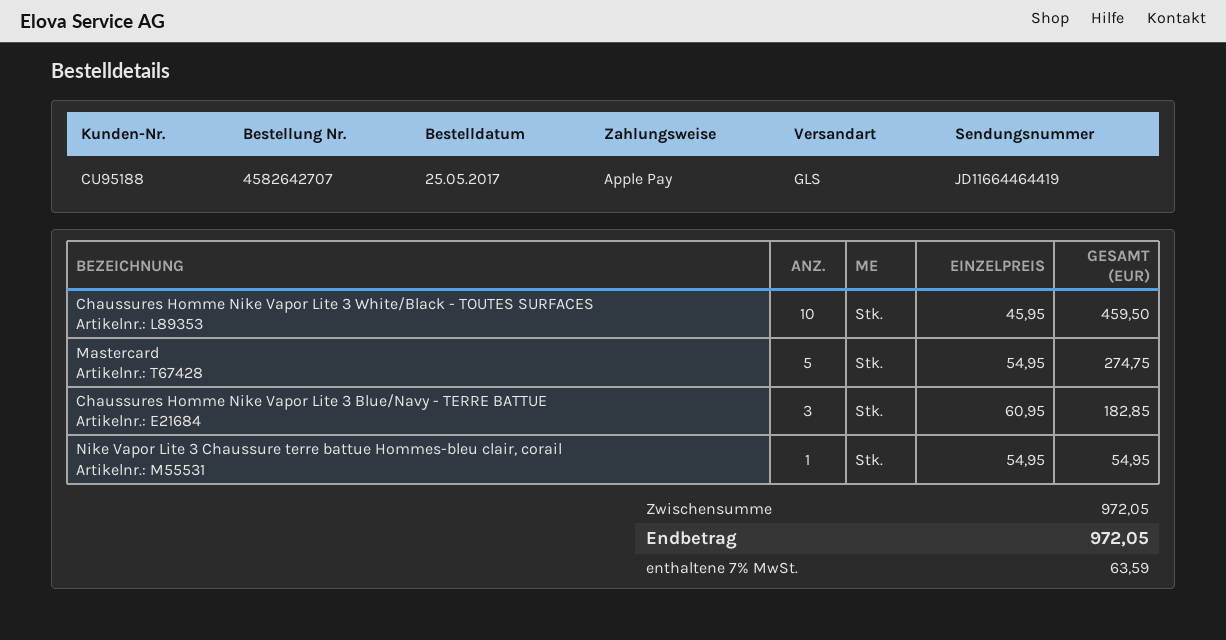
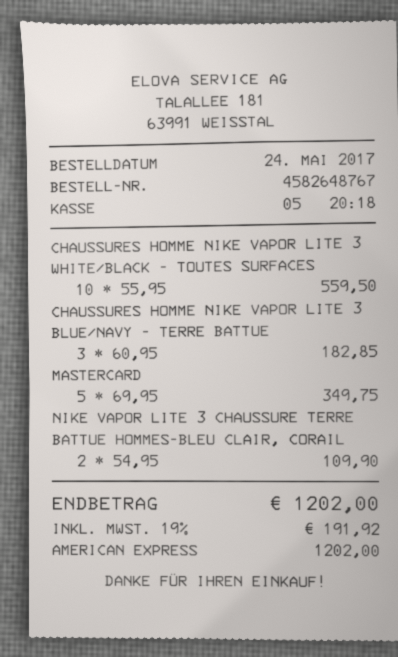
order number: 4582642707 -> 4582648767
order date: 2017-05-25 -> 2017-05-24
payment method: Apple Pay -> American Express
Chaussures Homme Nike Vapor Lite 3 White/Black - TOUTES SURFACES: 10 x 45.95 = 459.50 -> 10 x 55.95 = 559.50
Mastercard: 5 x 54.95 = 274.75 -> 5 x 69.95 = 349.75
Nike Vapor Lite 3 Chaussure terre battue Hommes-bleu clair, corail: 1 x 54.95 = 54.95 -> 2 x 54.95 = 109.90
tax: 7% = 63.59 -> 19% = 191.92
total: 972.05 -> 1202.00

